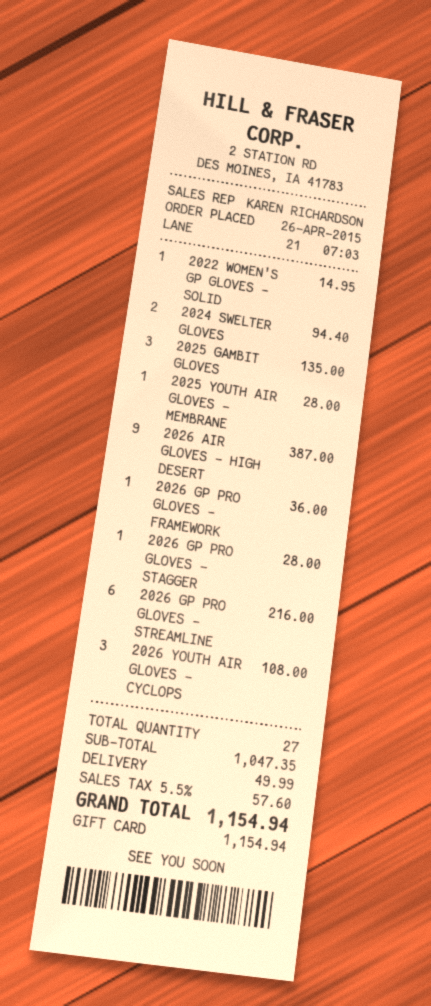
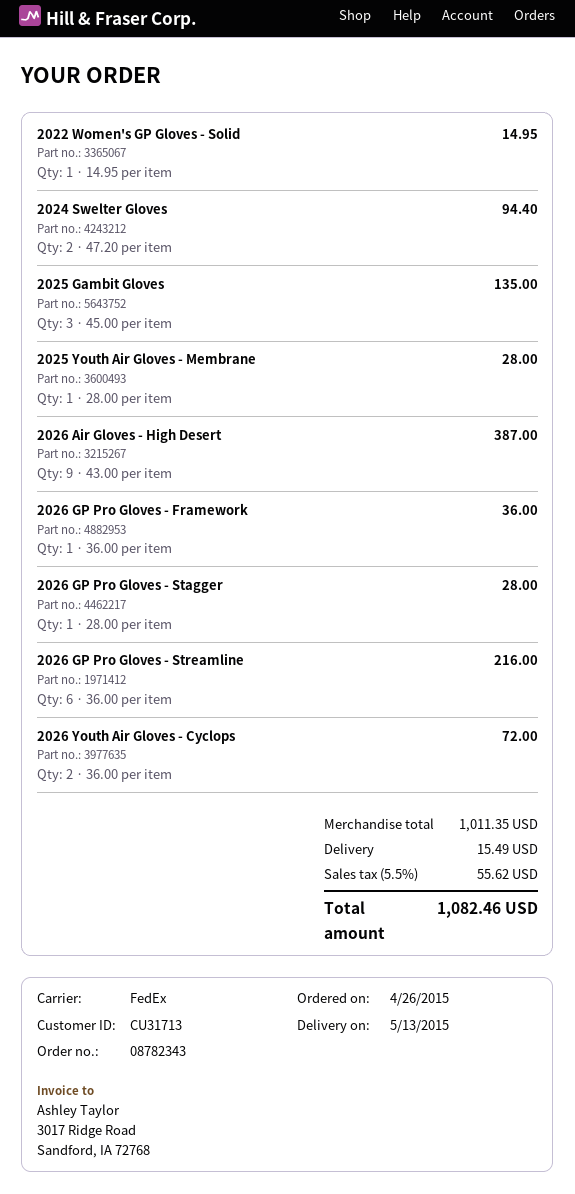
2026 YOUTH AIR GLOVES - CYCLOPS: 3 for 108.00 -> 2 for 72.00
subtotal: 1047.35 -> 1011.35
shipping: 49.99 -> 15.49
tax: 5.5% = 57.60 -> 5.5% = 55.62
total: 1154.94 -> 1082.46

